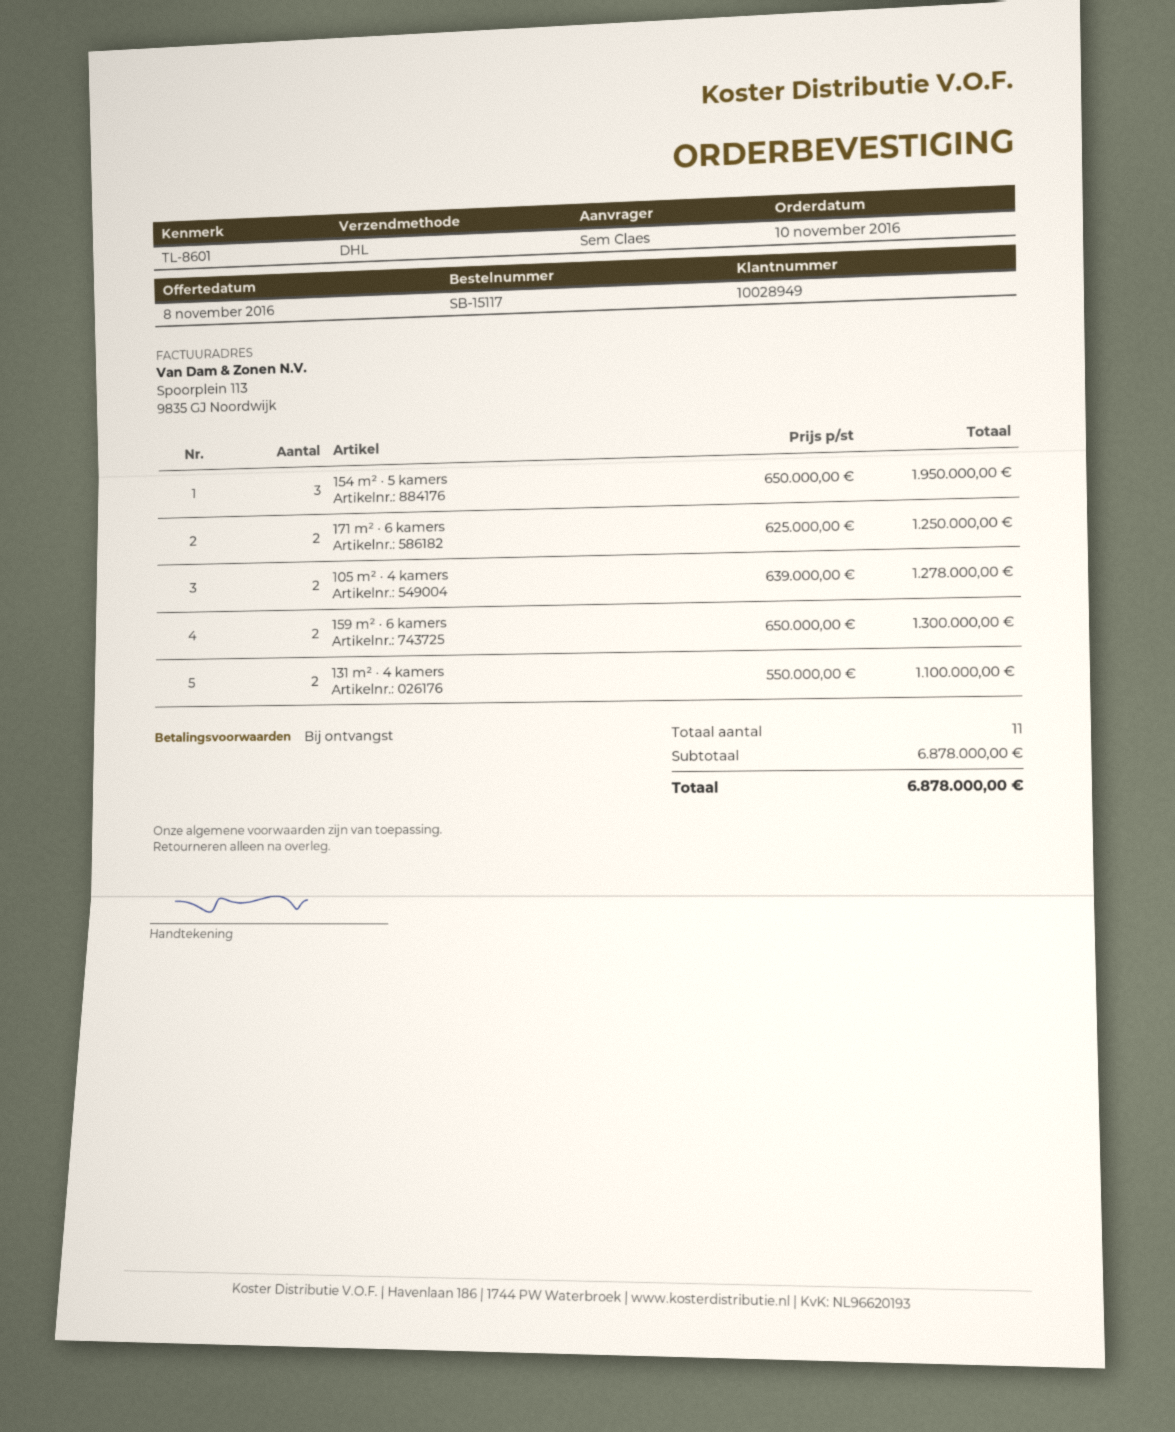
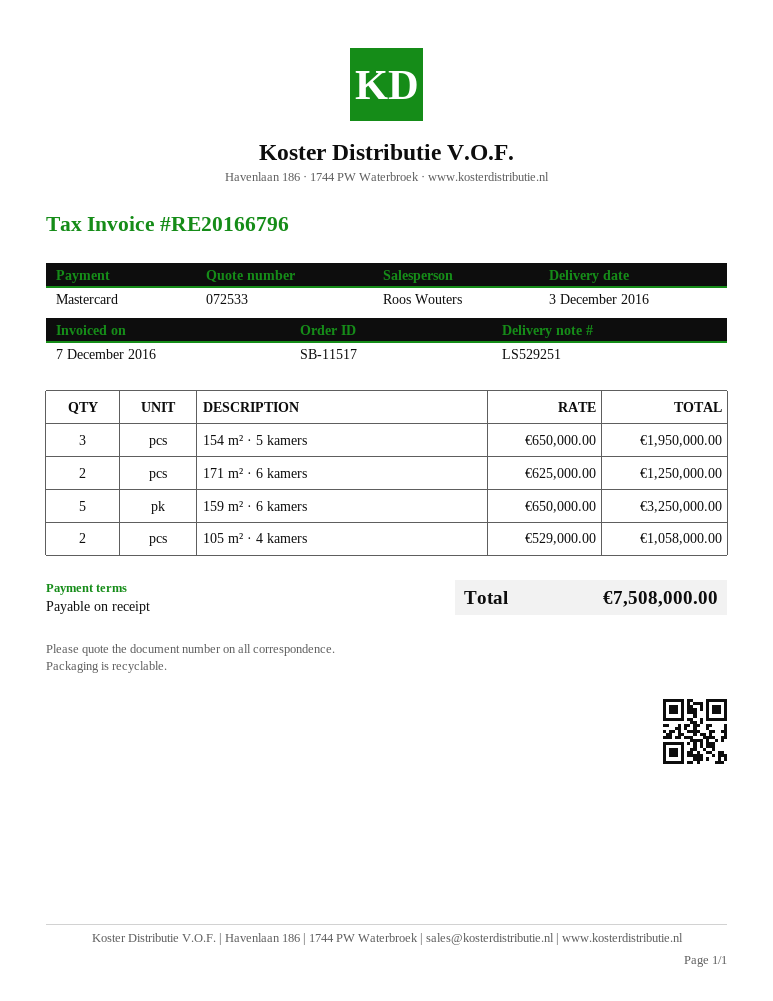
order number: SB-15117 -> SB-11517
105 m² · 4 kamers: 2 x 639000.00 = 1278000.00 -> 2 x 529000.00 = 1058000.00
159 m² · 6 kamers: 2 x 650000.00 = 1300000.00 -> 5 x 650000.00 = 3250000.00
131 m² · 4 kamers: 2 x 550000.00 = 1100000.00 -> none
total: 6878000.00 -> 7508000.00

